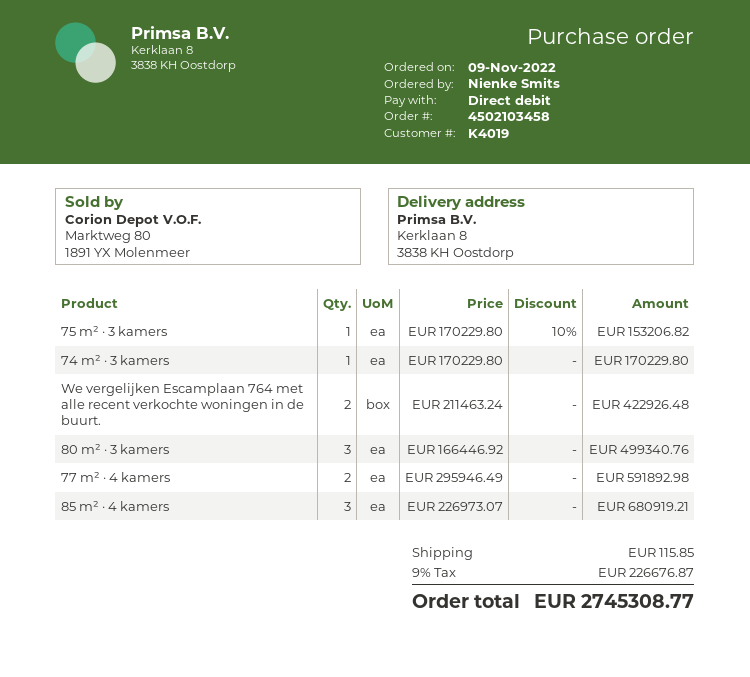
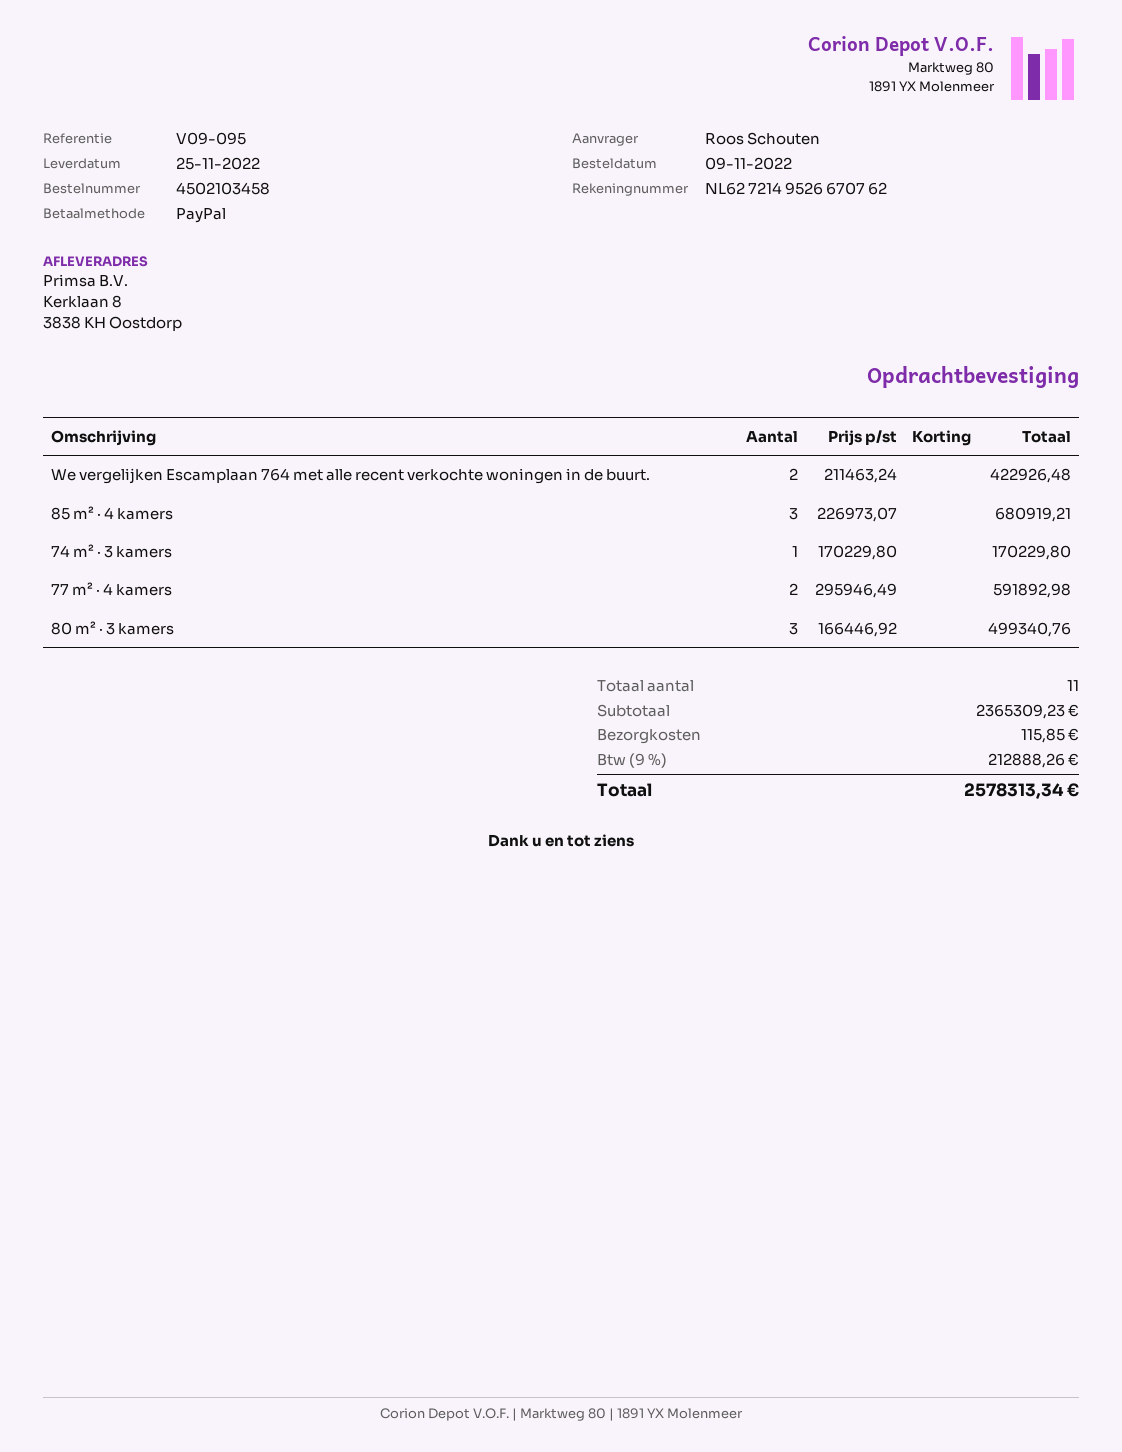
ordered by: Nienke Smits -> Roos Schouten
payment method: direct debit -> PayPal
75 m² · 3 kamers: 1 x 170229.80 - 10% = 153206.82 -> none
tax: 9% = 226676.87 -> 9% = 212888.26
total: 2745308.77 -> 2578313.34

